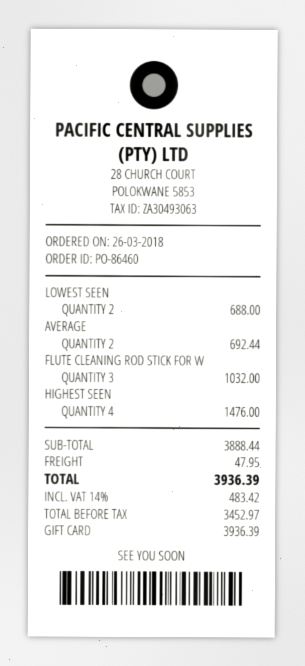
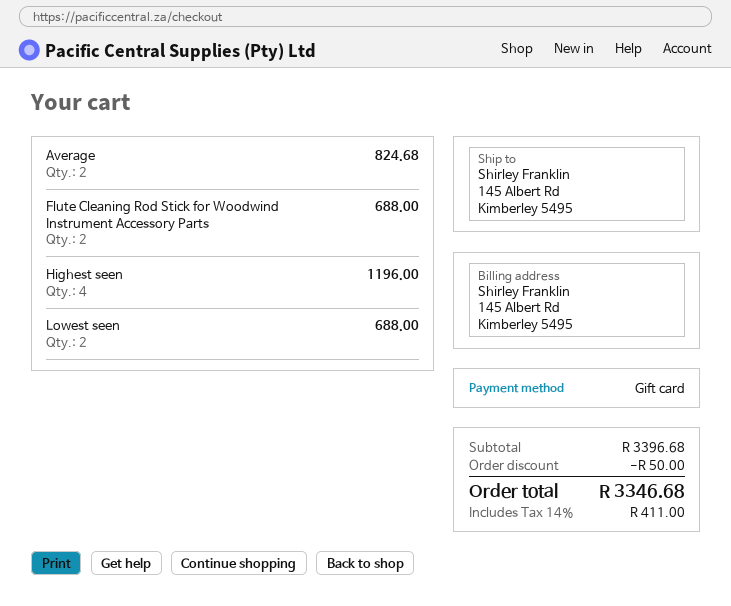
AVERAGE: 2 for 692.44 -> 2 for 824.68
FLUTE CLEANING ROD STICK FOR W: 3 for 1032.00 -> 2 for 688.00
HIGHEST SEEN: 4 for 1476.00 -> 4 for 1196.00
subtotal: 3888.44 -> 3396.68
discount: none -> 50.00
shipping: 47.95 -> none
tax: 14% = 483.42 -> 14% = 411.00
total: 3936.39 -> 3346.68

